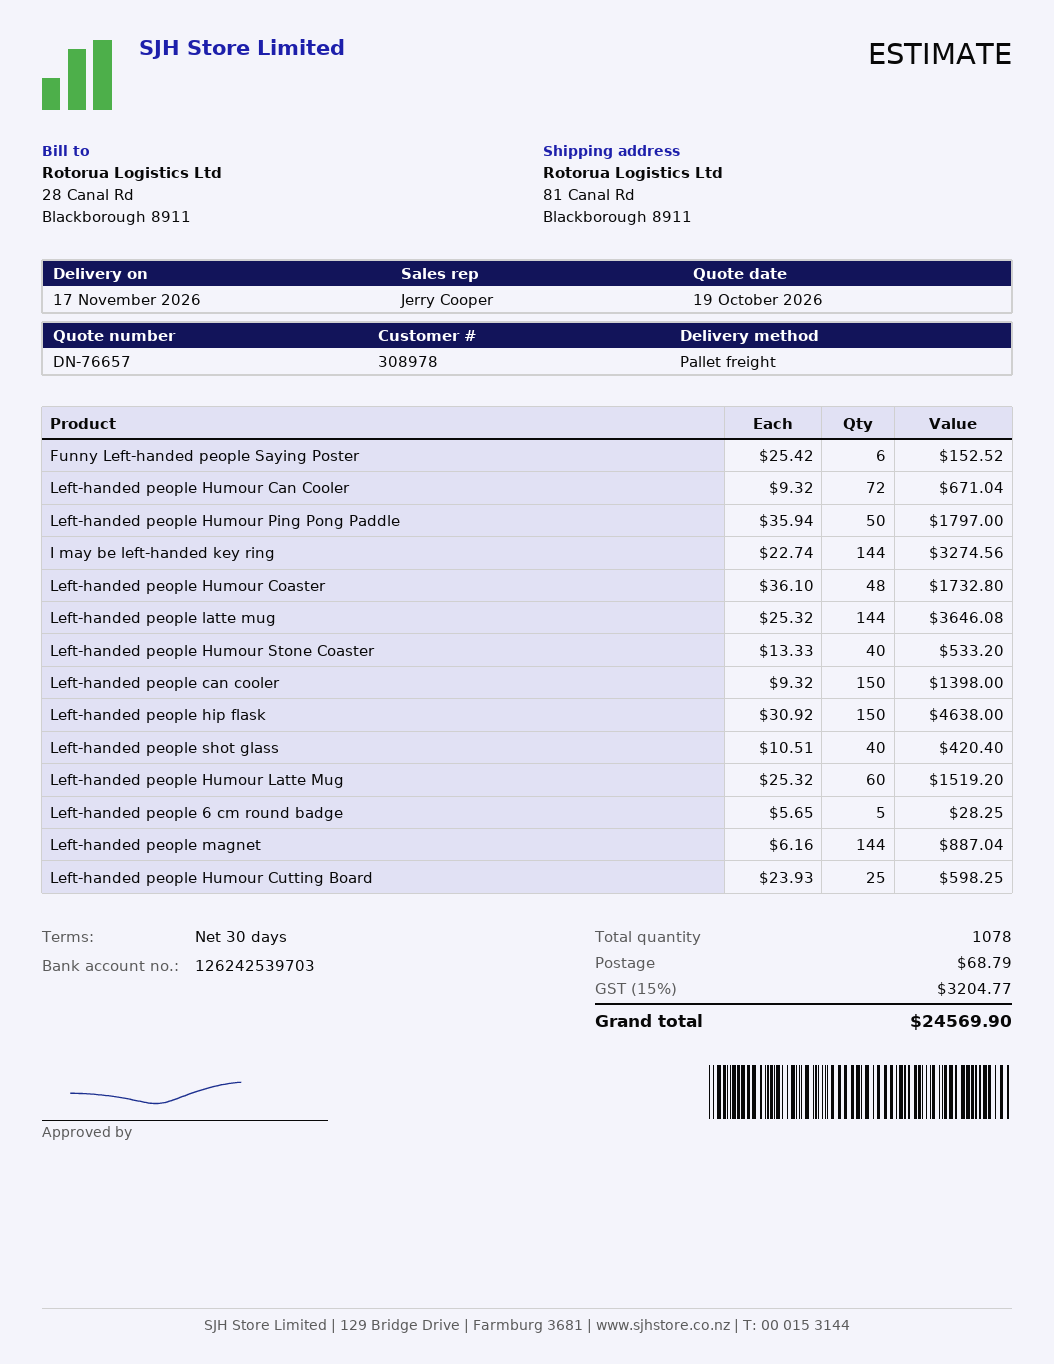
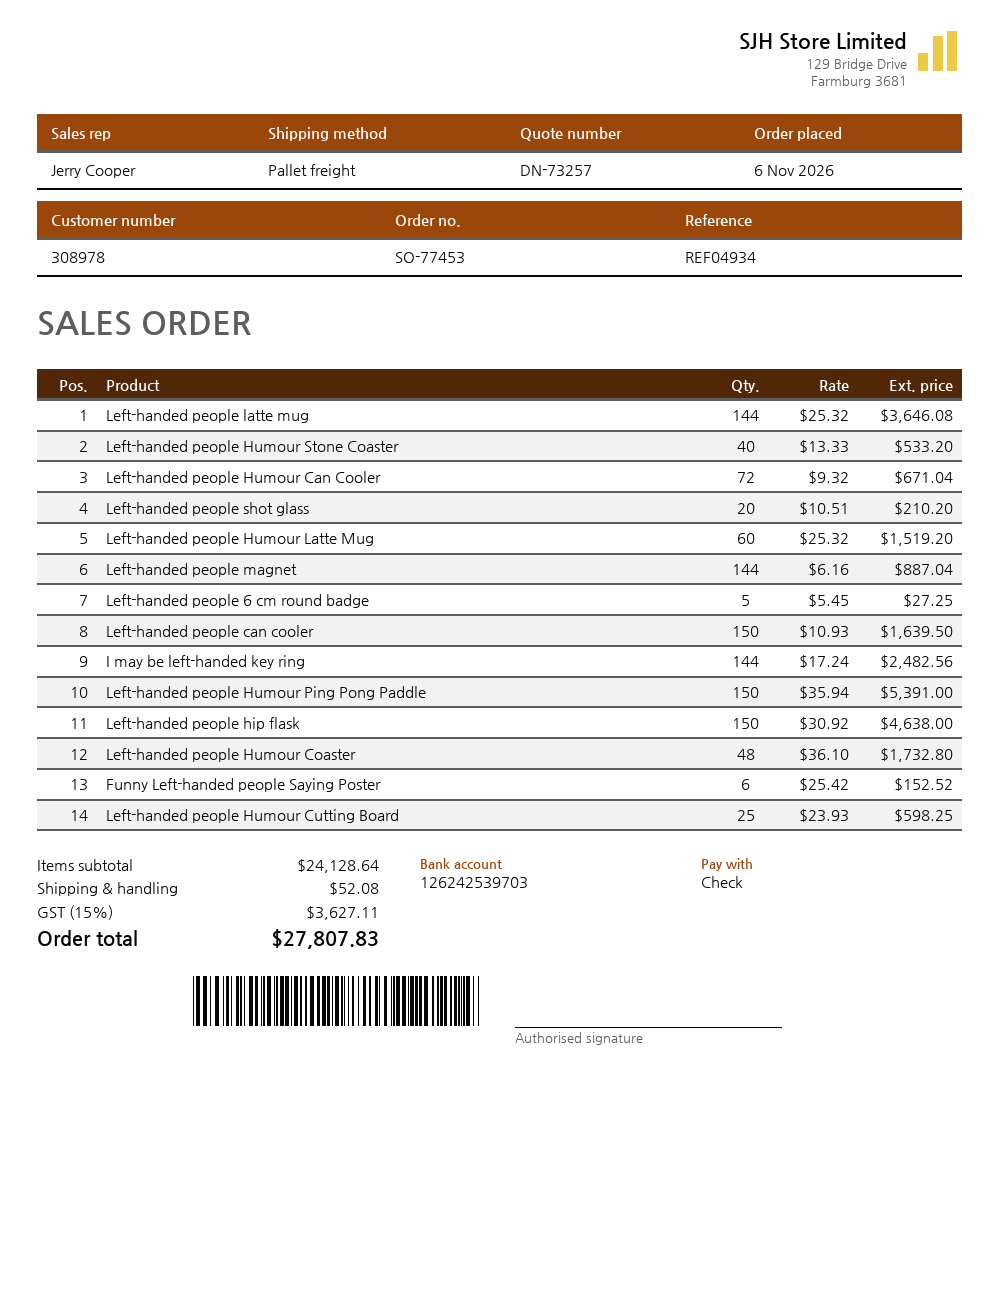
quote number: DN-76657 -> DN-73257
Left-handed people Humour Ping Pong Paddle: 50 x 35.94 = 1797.00 -> 150 x 35.94 = 5391.00
I may be left-handed key ring: 144 x 22.74 = 3274.56 -> 144 x 17.24 = 2482.56
Left-handed people can cooler: 150 x 9.32 = 1398.00 -> 150 x 10.93 = 1639.50
Left-handed people shot glass: 40 x 10.51 = 420.40 -> 20 x 10.51 = 210.20
Left-handed people 6 cm round badge: 5 x 5.65 = 28.25 -> 5 x 5.45 = 27.25
shipping: 68.79 -> 52.08
tax: 15% = 3204.77 -> 15% = 3627.11
total: 24569.90 -> 27807.83

